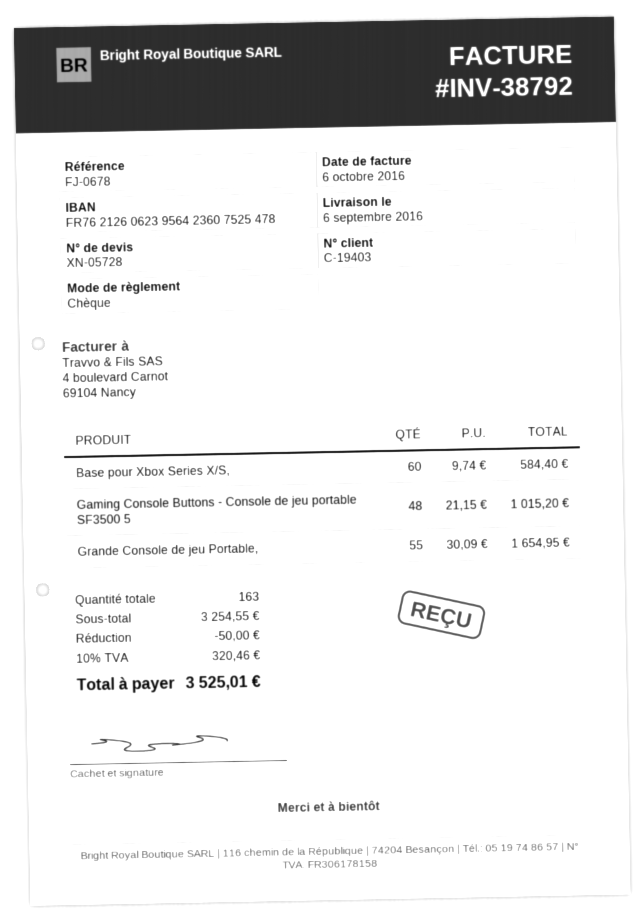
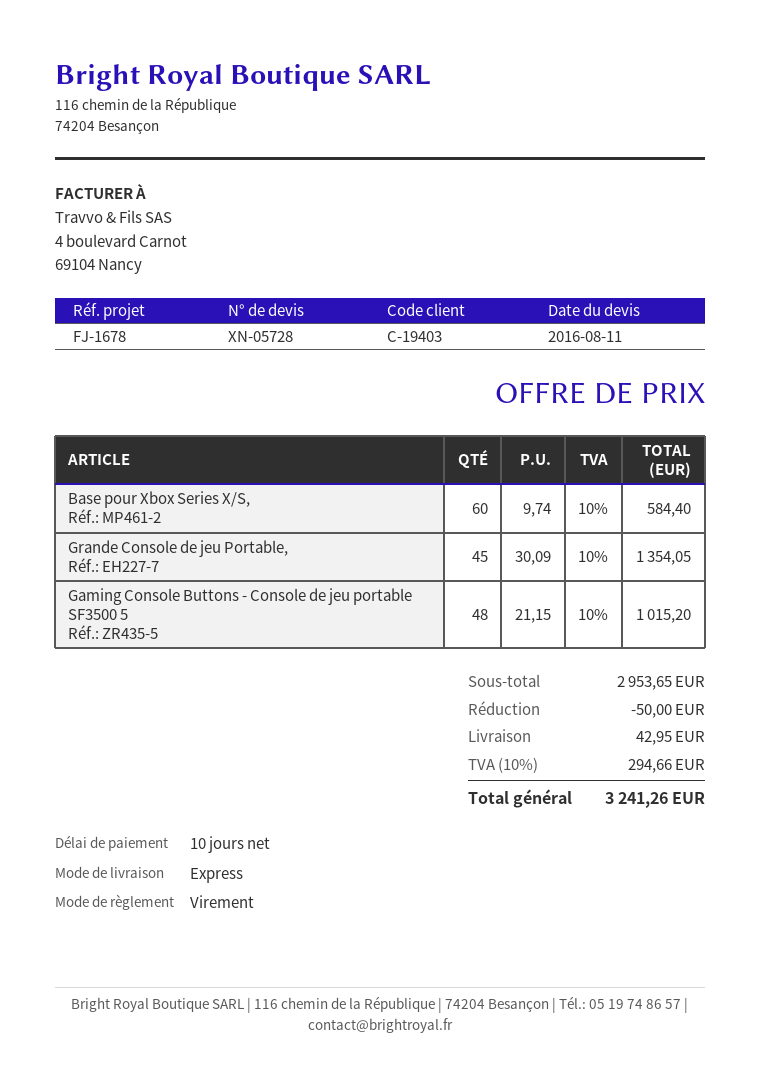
reference: FJ-0678 -> FJ-1678
payment method: cheque -> bank transfer
Grande Console de jeu Portable,: 55 x 30.09 = 1654.95 -> 45 x 30.09 = 1354.05
subtotal: 3254.55 -> 2953.65
shipping: none -> 42.95
tax: 10% = 320.46 -> 10% = 294.66
total: 3525.01 -> 3241.26

